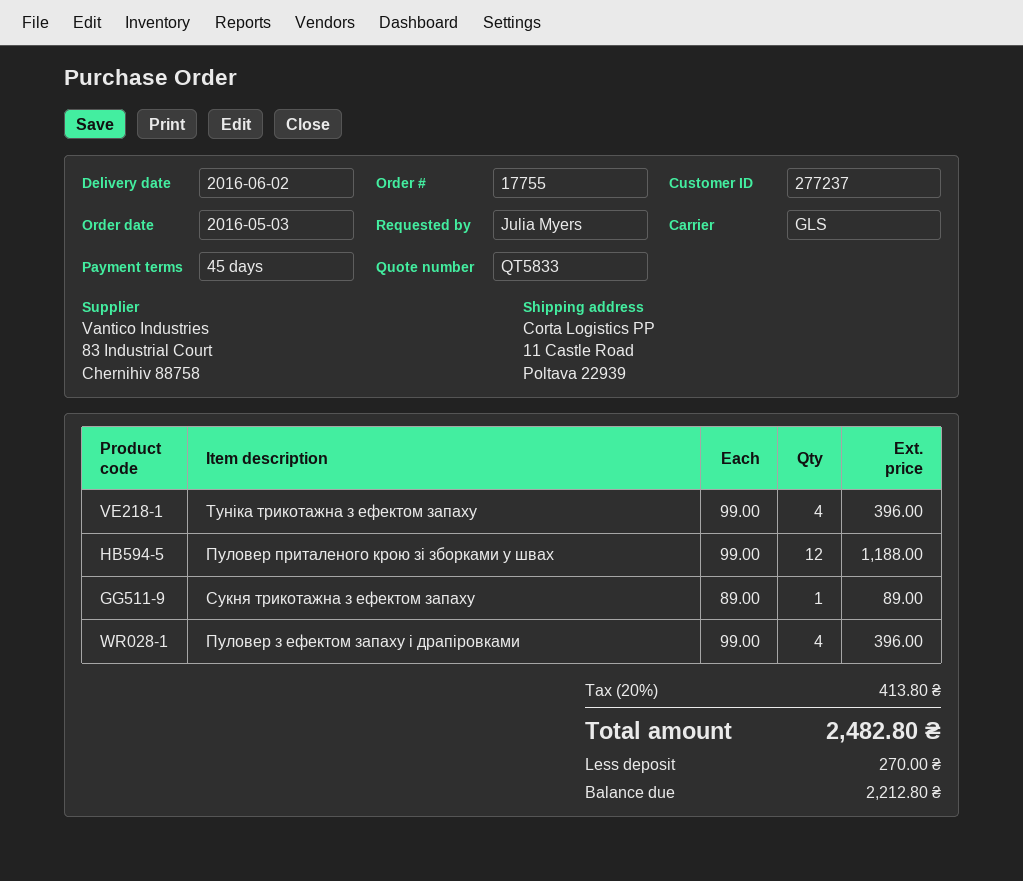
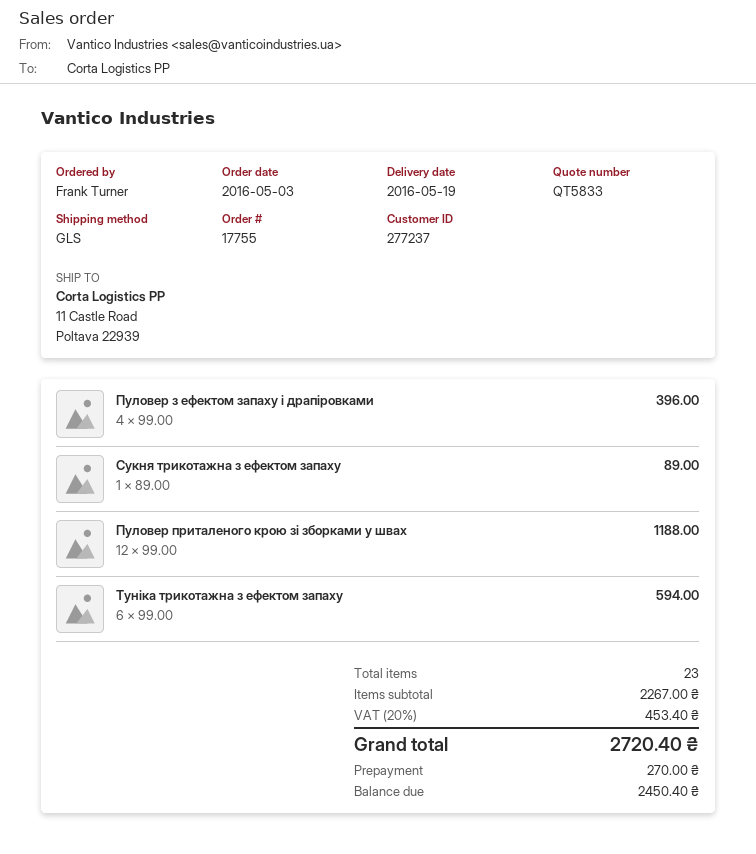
delivery date: 2016-06-02 -> 2016-05-19
ordered by: Julia Myers -> Frank Turner
Туніка трикотажна з ефектом запаху: 4 x 99.00 = 396.00 -> 6 x 99.00 = 594.00
tax: 20% = 413.80 -> 20% = 453.40
total: 2482.80 -> 2720.40
balance: 2212.80 -> 2450.40

